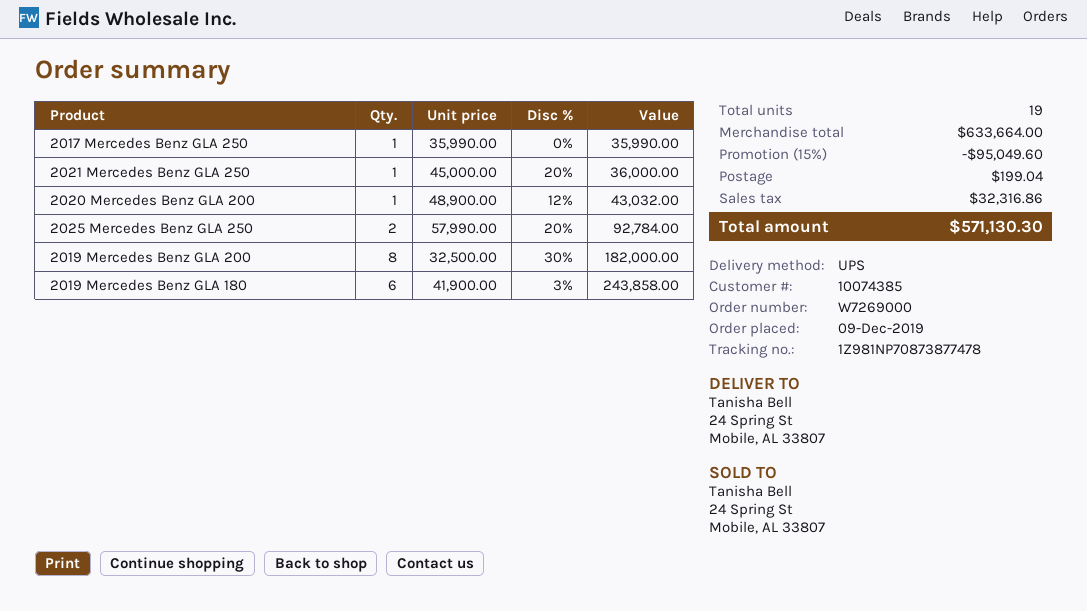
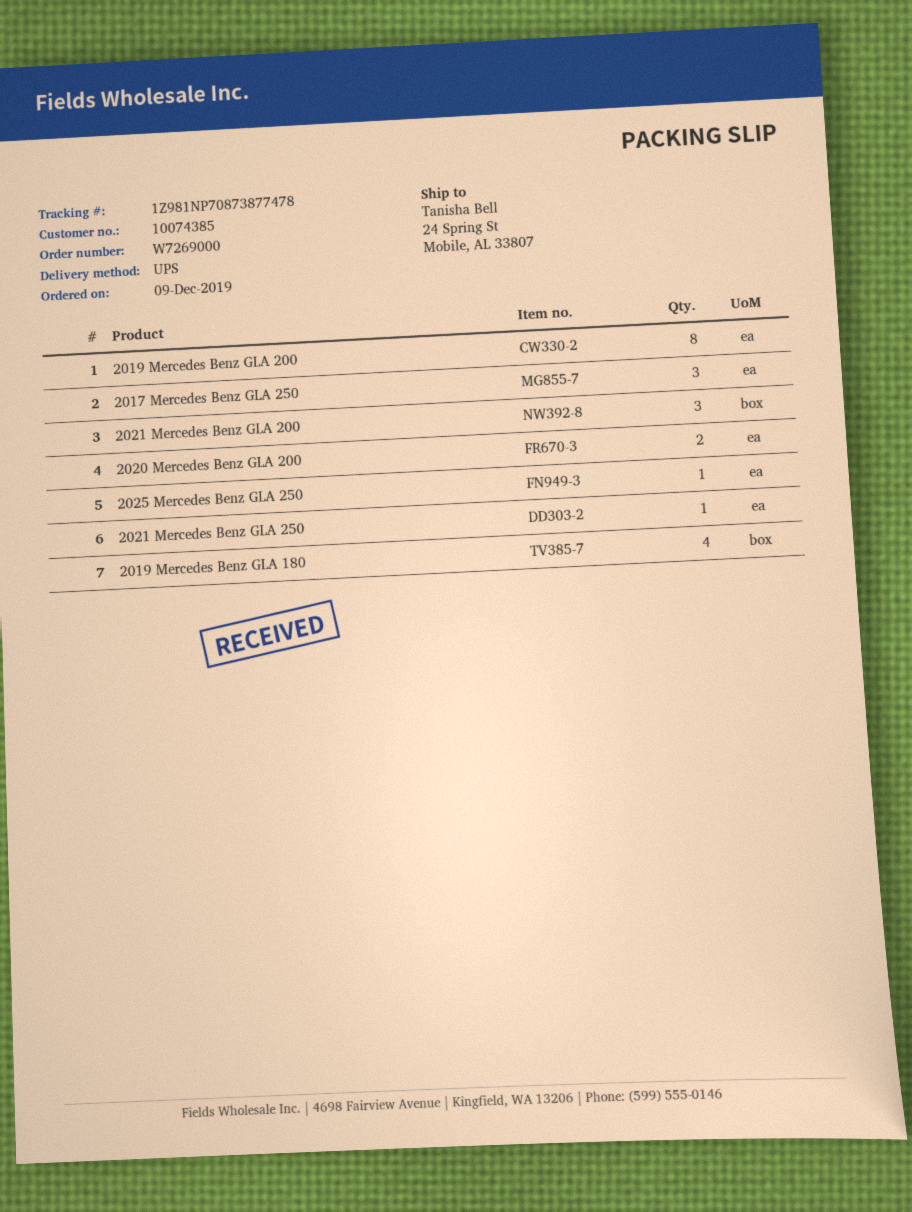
2017 Mercedes Benz GLA 250: 1 -> 3
2020 Mercedes Benz GLA 200: 1 -> 2
2025 Mercedes Benz GLA 250: 2 -> 1
2019 Mercedes Benz GLA 180: 6 -> 4
2021 Mercedes Benz GLA 200: none -> 3

